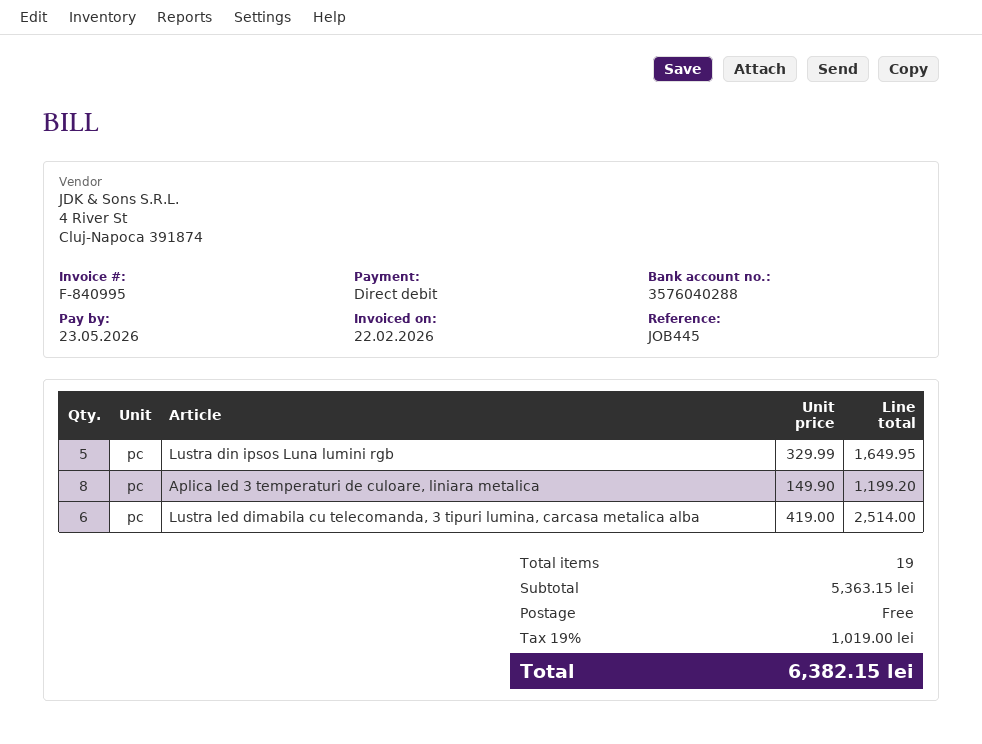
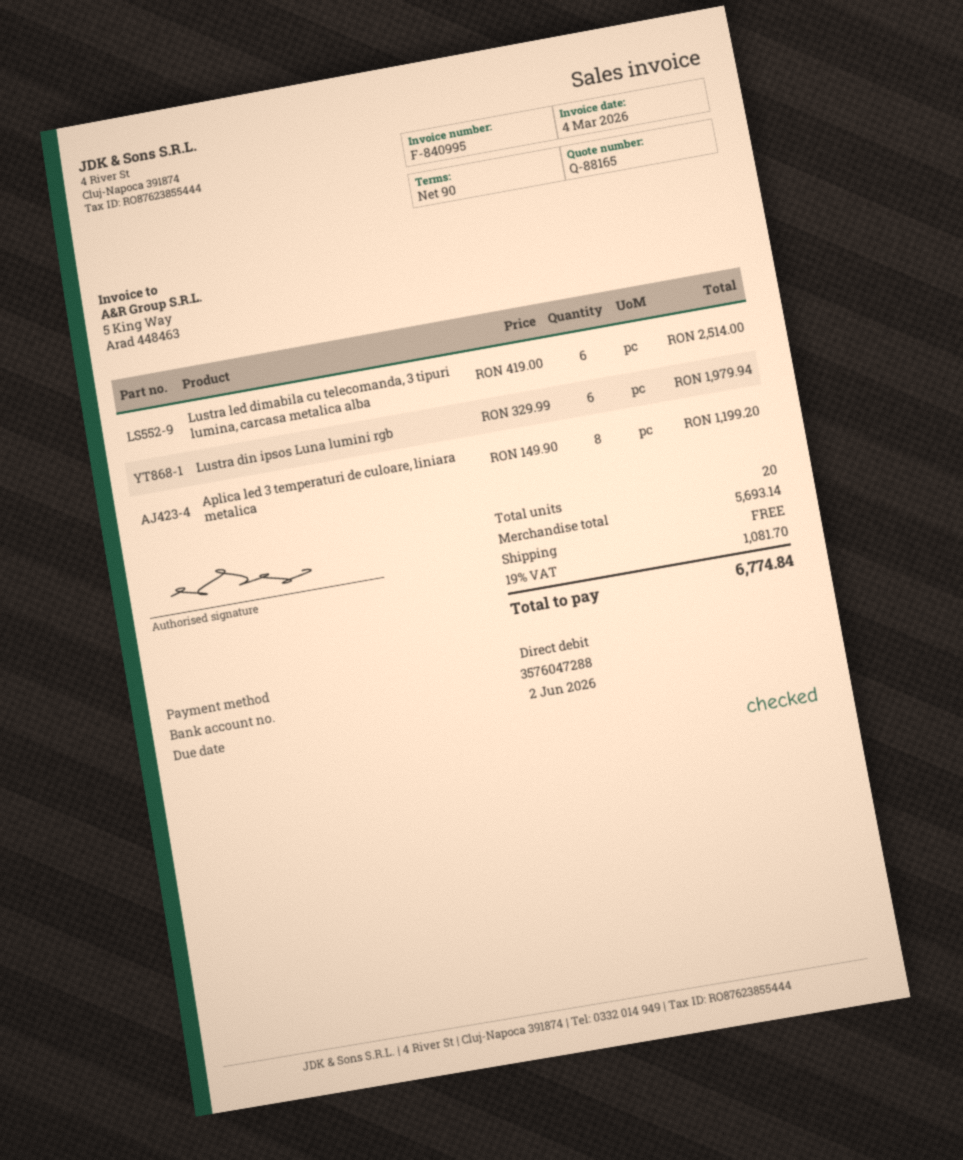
invoice date: 2026-02-22 -> 2026-03-04
due date: 2026-05-23 -> 2026-06-02
bank account: 3576040288 -> 3576047288
Lustra din ipsos Luna lumini rgb: 5 x 329.99 = 1649.95 -> 6 x 329.99 = 1979.94
total quantity: 19 -> 20
subtotal: 5363.15 -> 5693.14
tax: 19% = 1019.00 -> 19% = 1081.70
total: 6382.15 -> 6774.84

